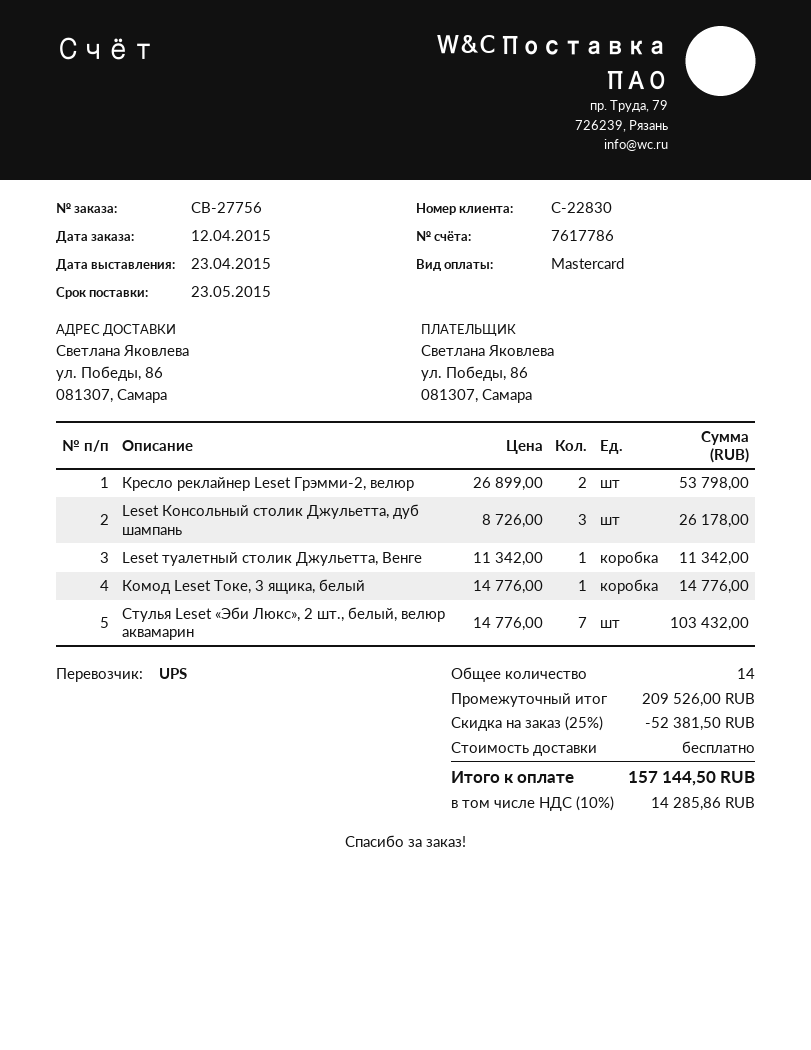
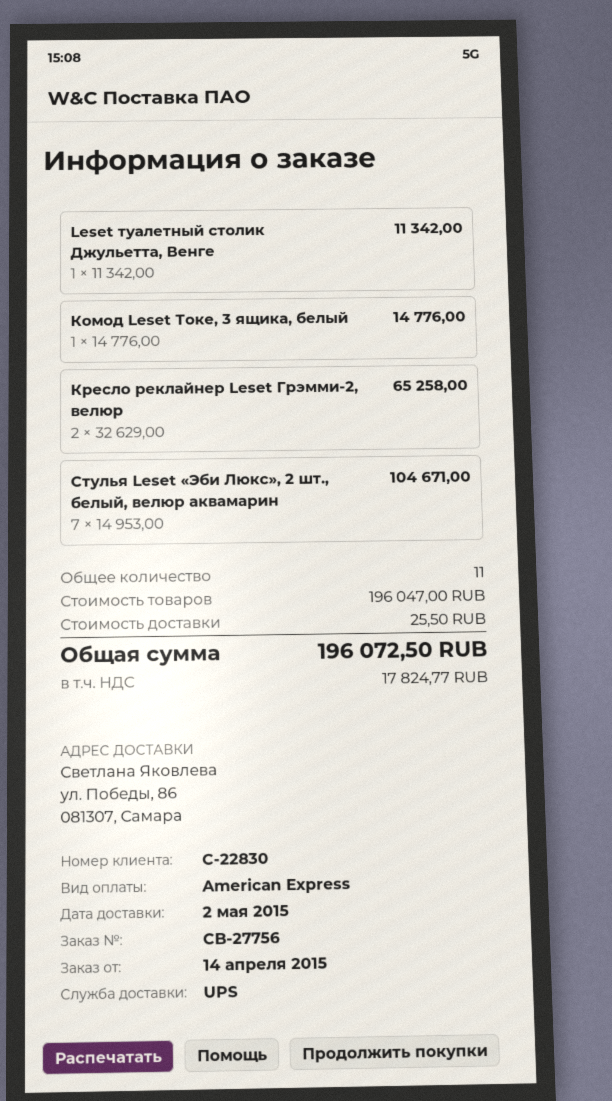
order date: 2015-04-12 -> 2015-04-14
delivery date: 2015-05-23 -> 2015-05-02
payment method: Mastercard -> American Express
Кресло реклайнер Leset Грэмми-2, велюр: 2 x 26899.00 = 53798.00 -> 2 x 32629.00 = 65258.00
Leset Консольный столик Джульетта, дуб шампань: 3 x 8726.00 = 26178.00 -> none
Стулья Leset «Эби Люкс», 2 шт., белый, велюр аквамарин: 7 x 14776.00 = 103432.00 -> 7 x 14953.00 = 104671.00
total quantity: 14 -> 11
subtotal: 209526.00 -> 196047.00
discount: 25% = 52381.50 -> none
shipping: 0.00 -> 25.50
tax: 14285.86 -> 17824.77
total: 157144.50 -> 196072.50

